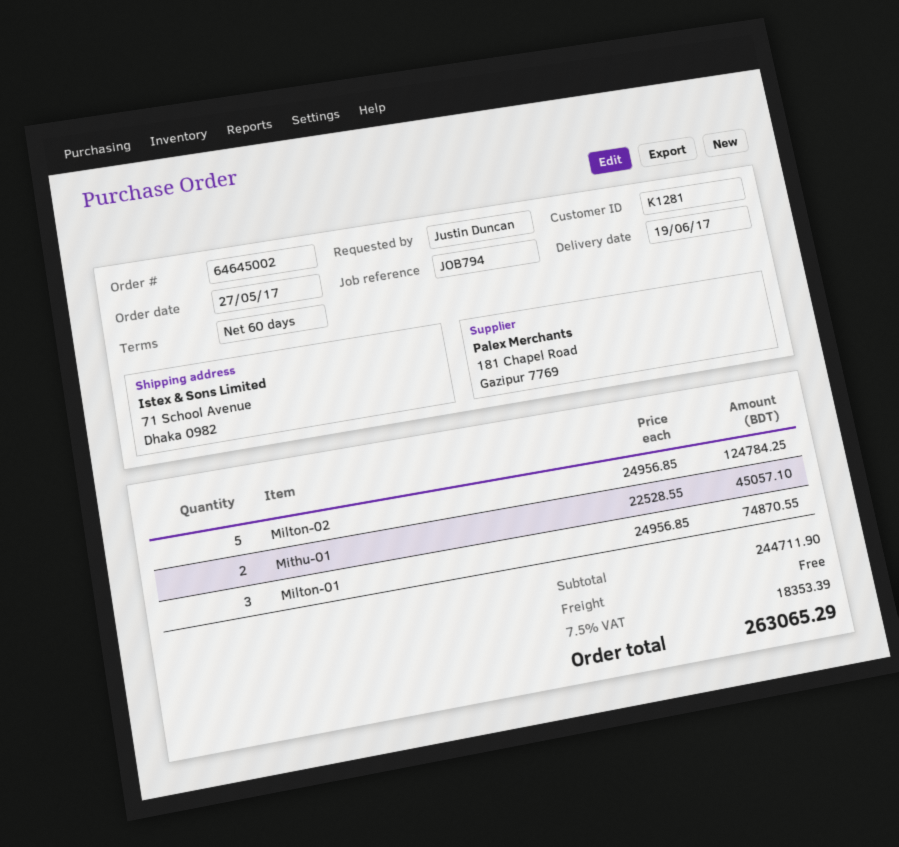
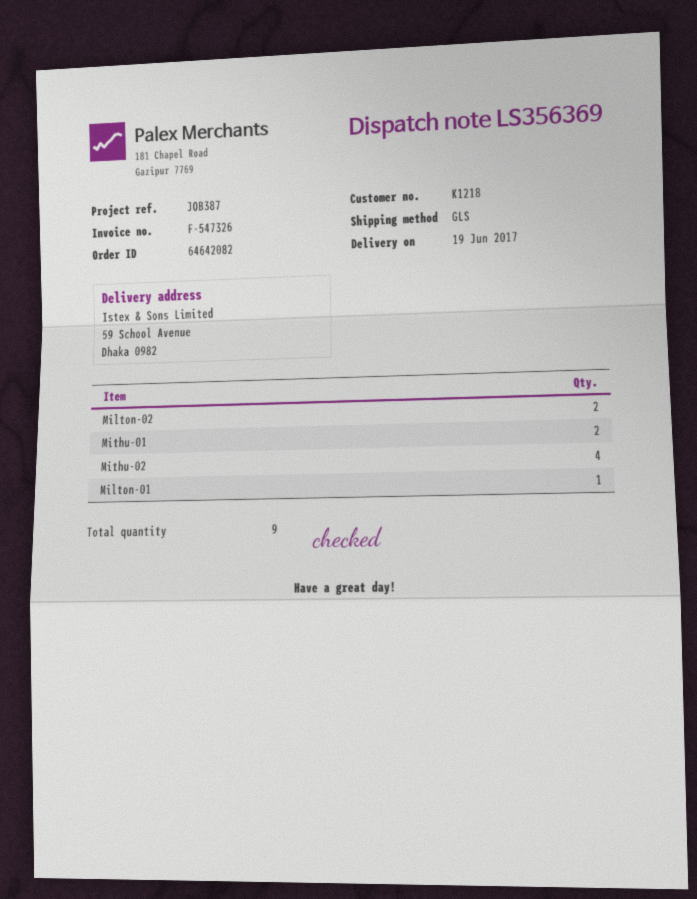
order number: 64645002 -> 64642082
customer number: K1281 -> K1218
reference: JOB794 -> JOB387
ship to: 71 School Avenue, Dhaka 0982 -> 59 School Avenue, Dhaka 0982
Milton-02: 5 -> 2
Milton-01: 3 -> 1
Mithu-02: none -> 4

